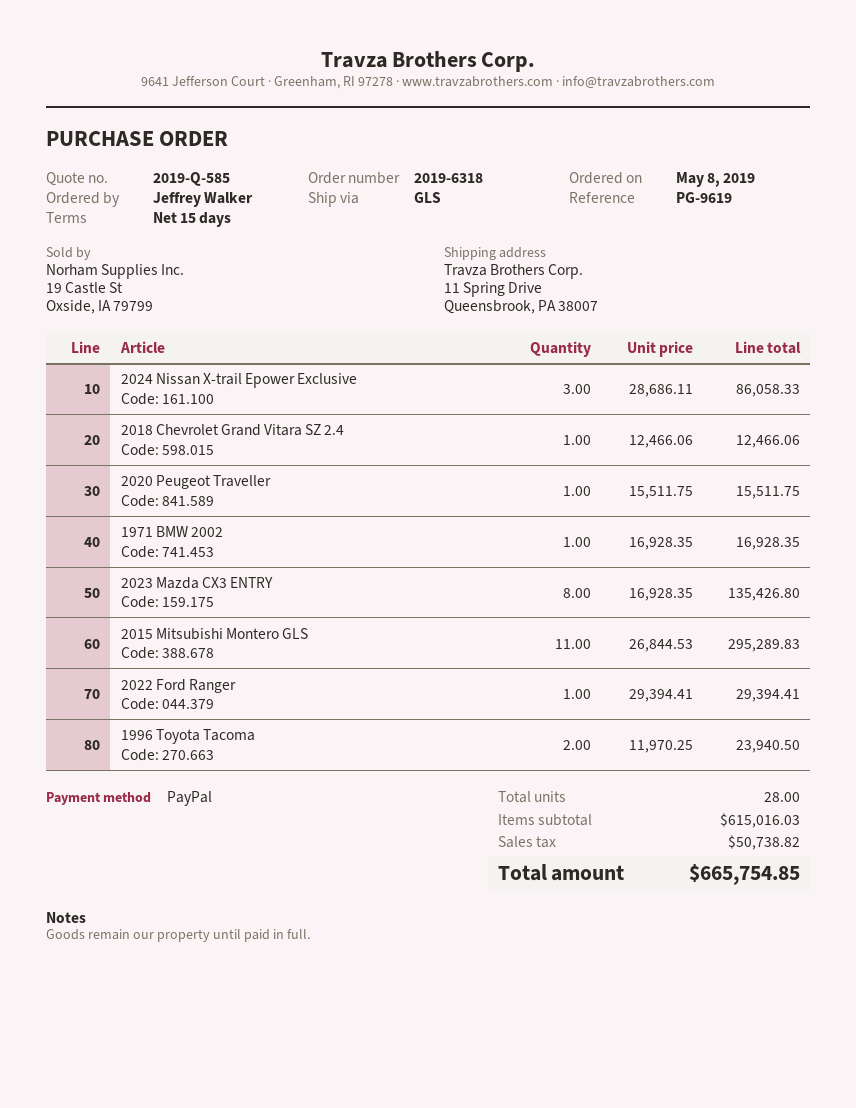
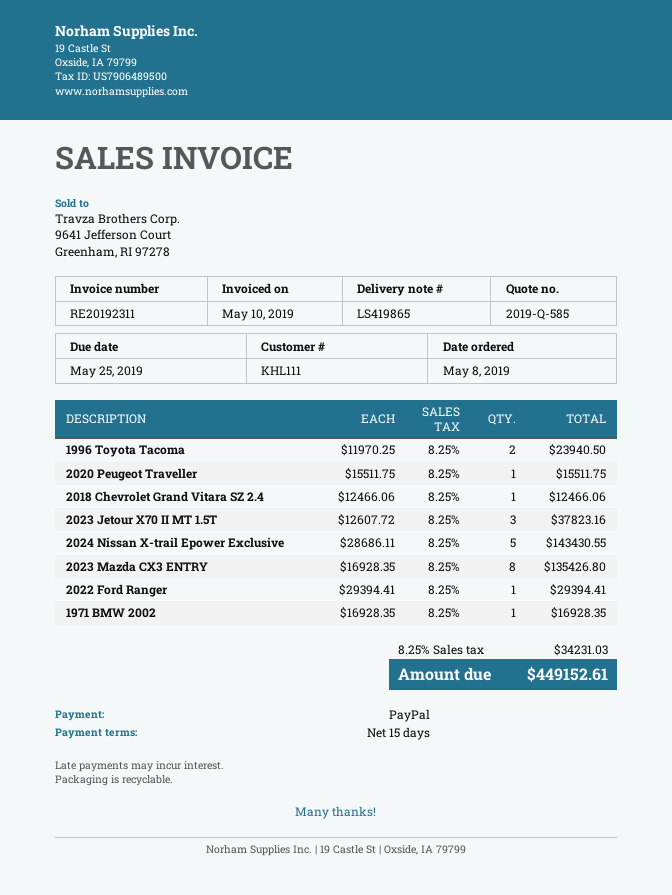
2024 Nissan X-trail Epower Exclusive: 3 x 28686.11 = 86058.33 -> 5 x 28686.11 = 143430.55
2015 Mitsubishi Montero GLS: 11 x 26844.53 = 295289.83 -> none
2023 Jetour X70 II MT 1.5T: none -> 3 x 12607.72 = 37823.16
tax: 50738.82 -> 34231.03
total: 665754.85 -> 449152.61

